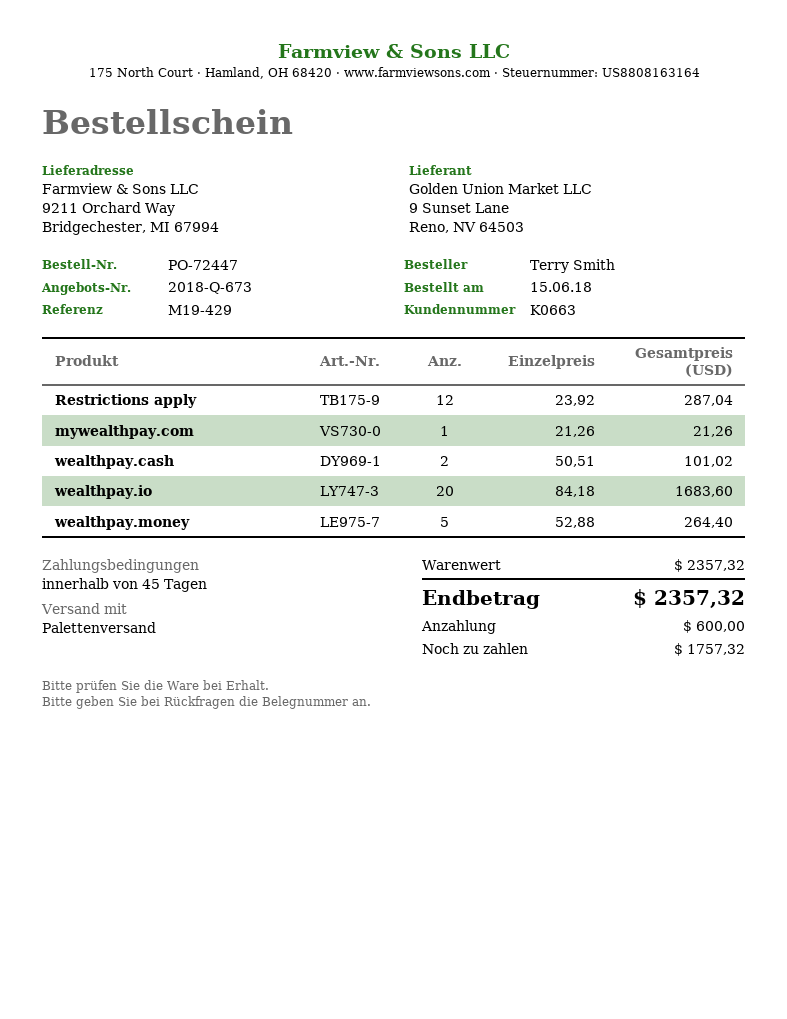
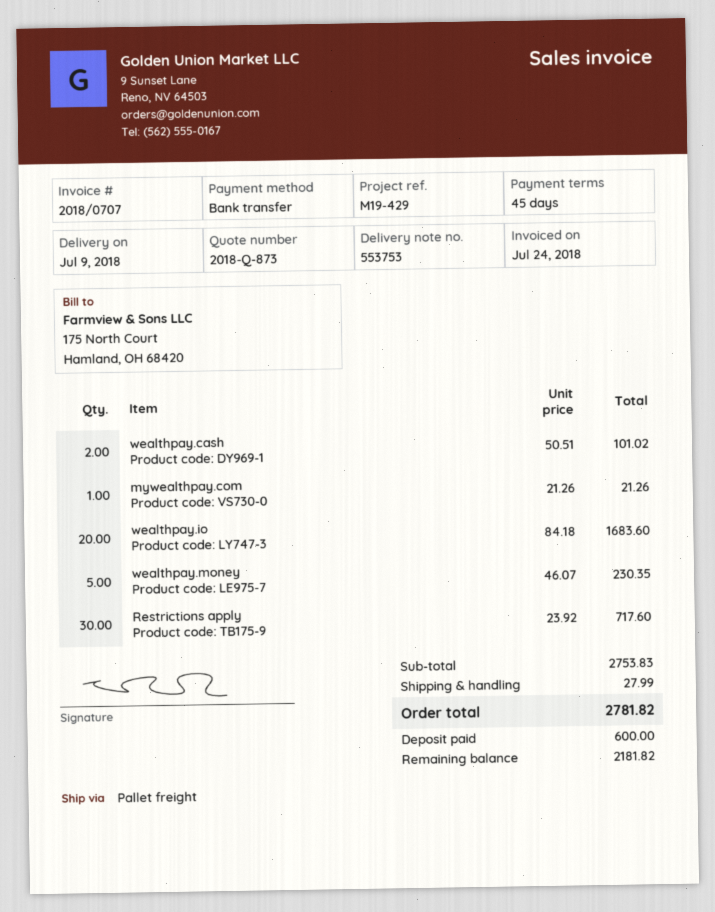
quote number: 2018-Q-673 -> 2018-Q-873
Restrictions apply: 12 x 23.92 = 287.04 -> 30 x 23.92 = 717.60
wealthpay.money: 5 x 52.88 = 264.40 -> 5 x 46.07 = 230.35
subtotal: 2357.32 -> 2753.83
shipping: none -> 27.99
total: 2357.32 -> 2781.82
balance: 1757.32 -> 2181.82

